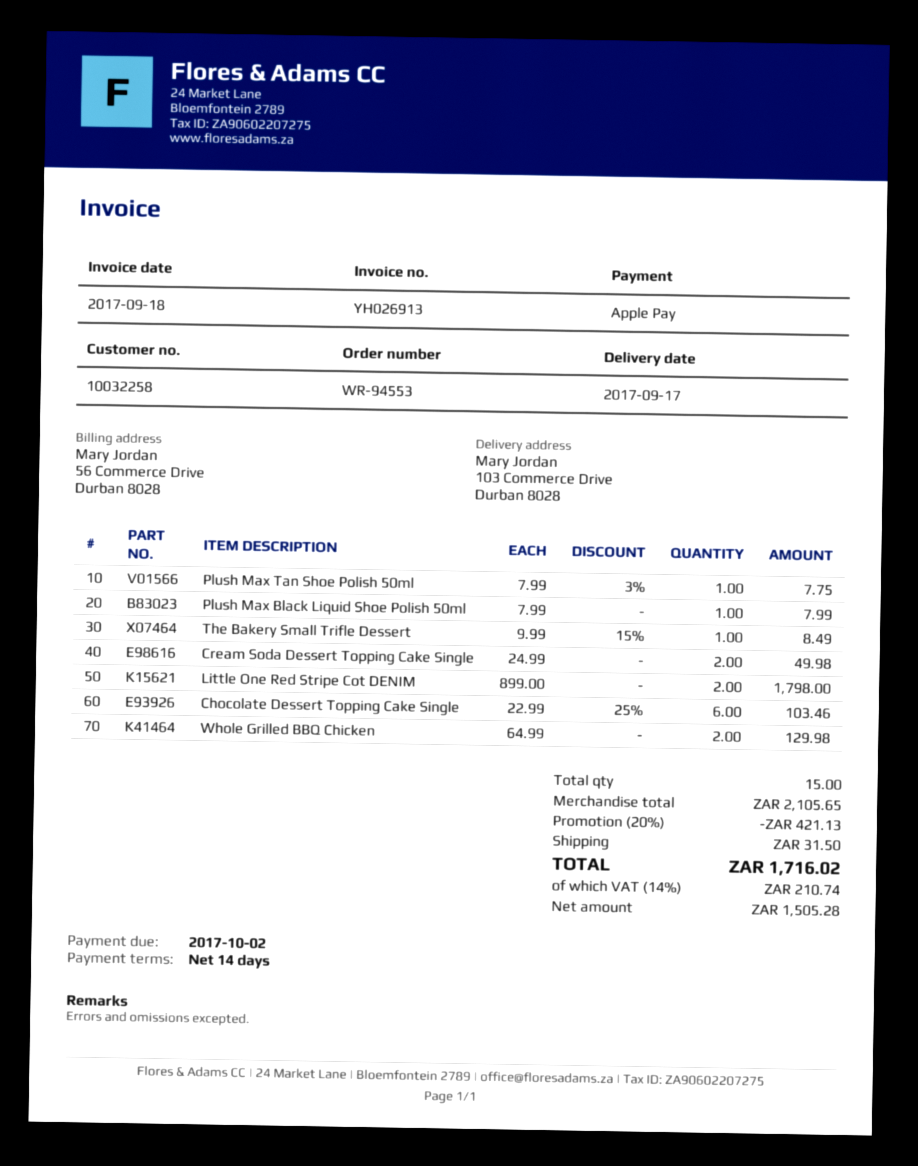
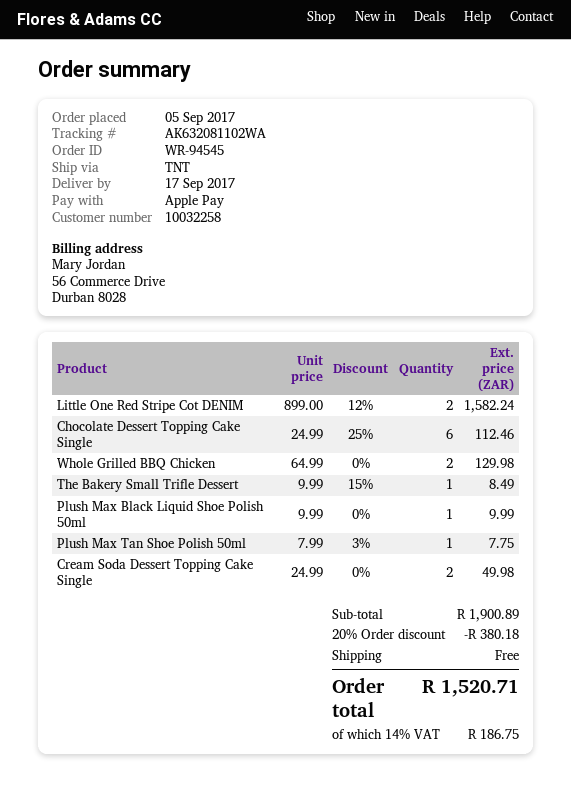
order number: WR-94553 -> WR-94545
Plush Max Black Liquid Shoe Polish 50ml: 1 x 7.99 = 7.99 -> 1 x 9.99 = 9.99
Little One Red Stripe Cot DENIM: 2 x 899.00 = 1798.00 -> 2 x 899.00 - 12% = 1582.24
Chocolate Dessert Topping Cake Single: 6 x 22.99 - 25% = 103.46 -> 6 x 24.99 - 25% = 112.46
subtotal: 2105.65 -> 1900.89
discount: 20% = 421.13 -> 20% = 380.18
shipping: 31.50 -> 0.00
tax: 14% = 210.74 -> 14% = 186.75
total: 1716.02 -> 1520.71

